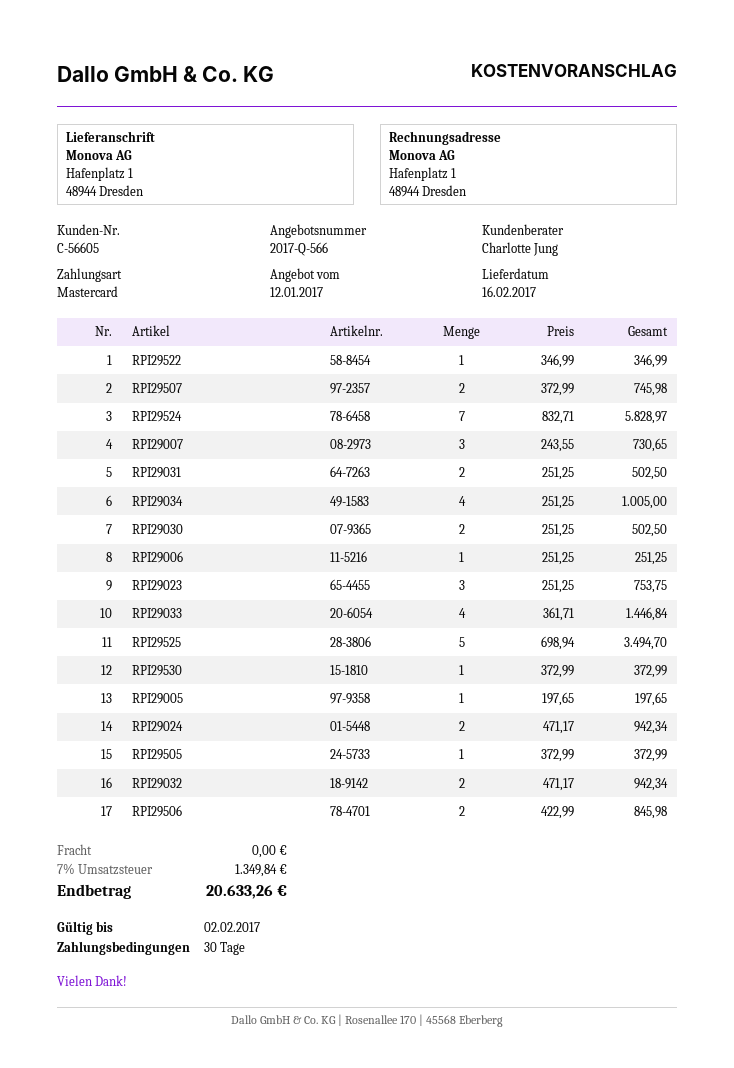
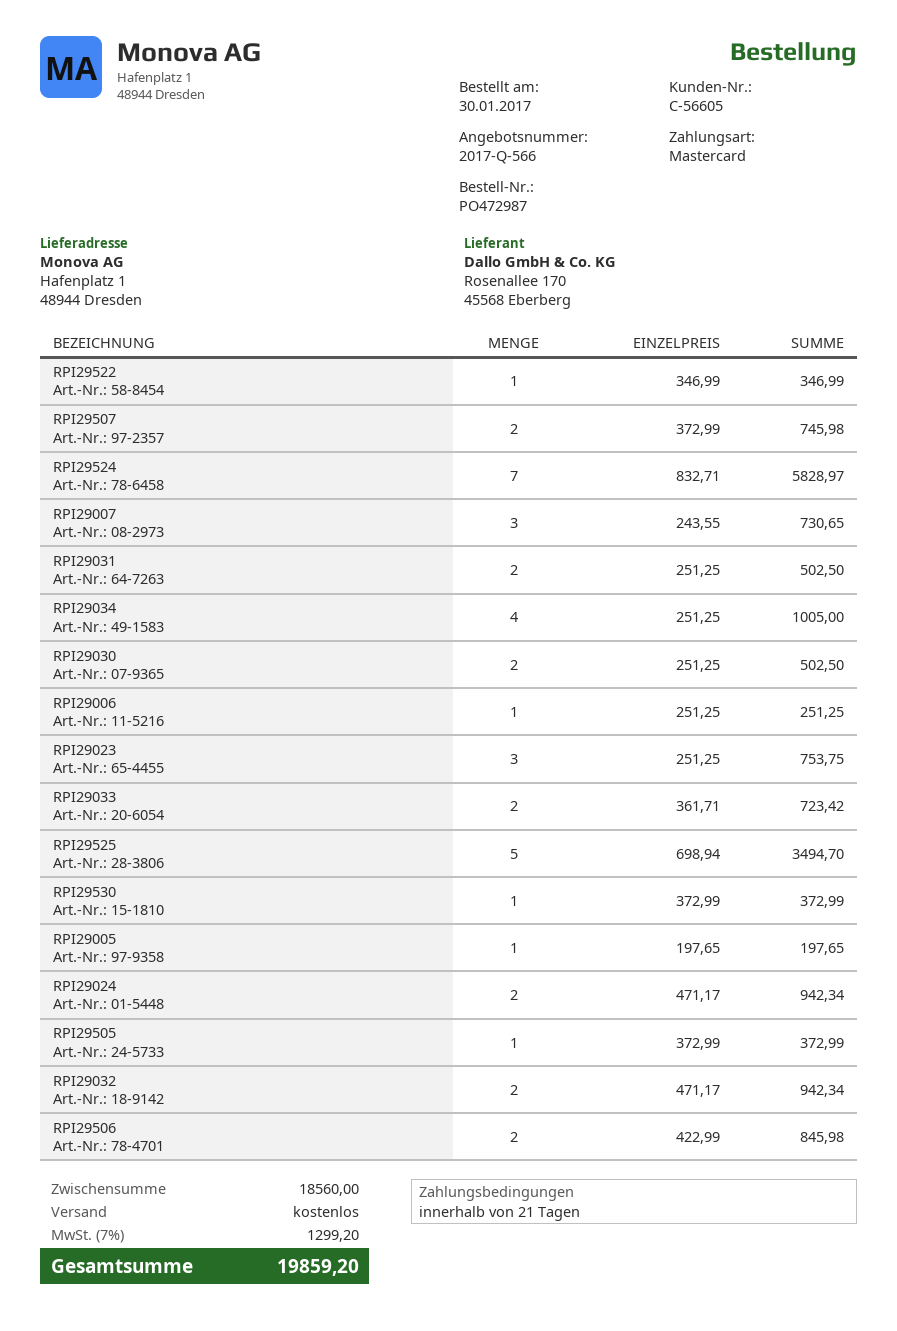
payment terms: 30 days -> 21 days
RPI29033: 4 x 361.71 = 1446.84 -> 2 x 361.71 = 723.42
tax: 7% = 1349.84 -> 7% = 1299.20
total: 20633.26 -> 19859.20

